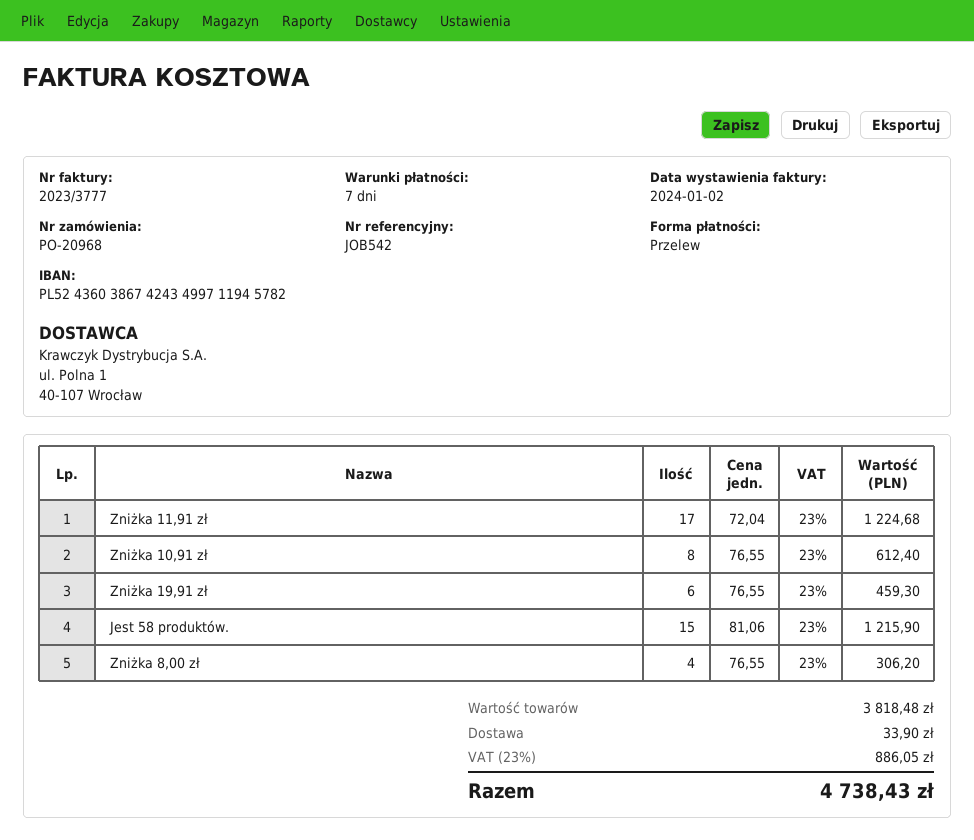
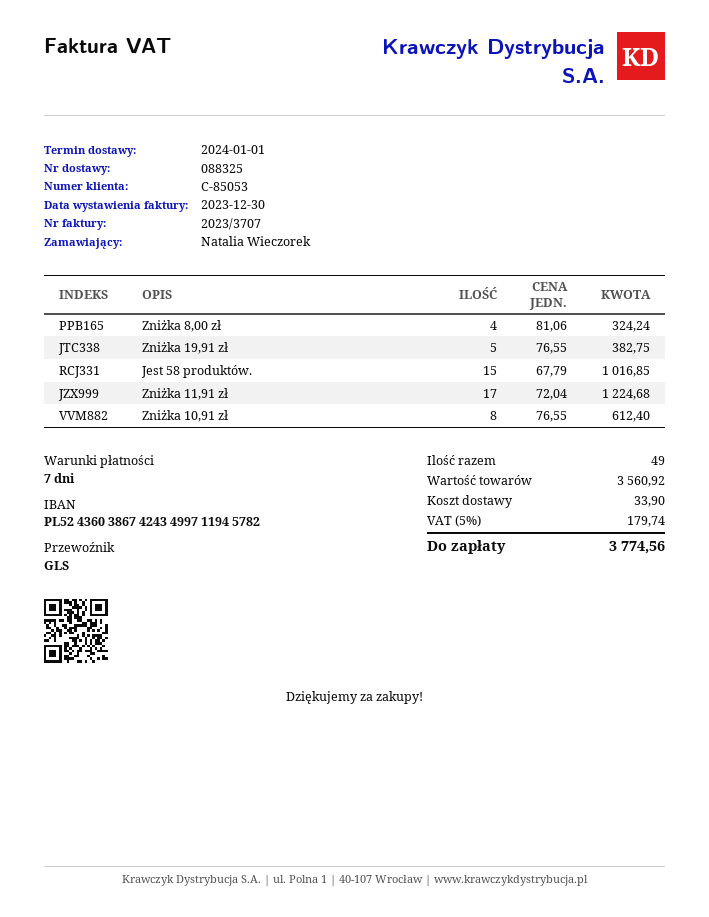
invoice number: 2023/3777 -> 2023/3707
invoice date: 2024-01-02 -> 2023-12-30
Zniżka 19,91 zł: 6 x 76.55 = 459.30 -> 5 x 76.55 = 382.75
Jest 58 produktów.: 15 x 81.06 = 1215.90 -> 15 x 67.79 = 1016.85
Zniżka 8,00 zł: 4 x 76.55 = 306.20 -> 4 x 81.06 = 324.24
subtotal: 3818.48 -> 3560.92
tax: 23% = 886.05 -> 5% = 179.74
total: 4738.43 -> 3774.56

